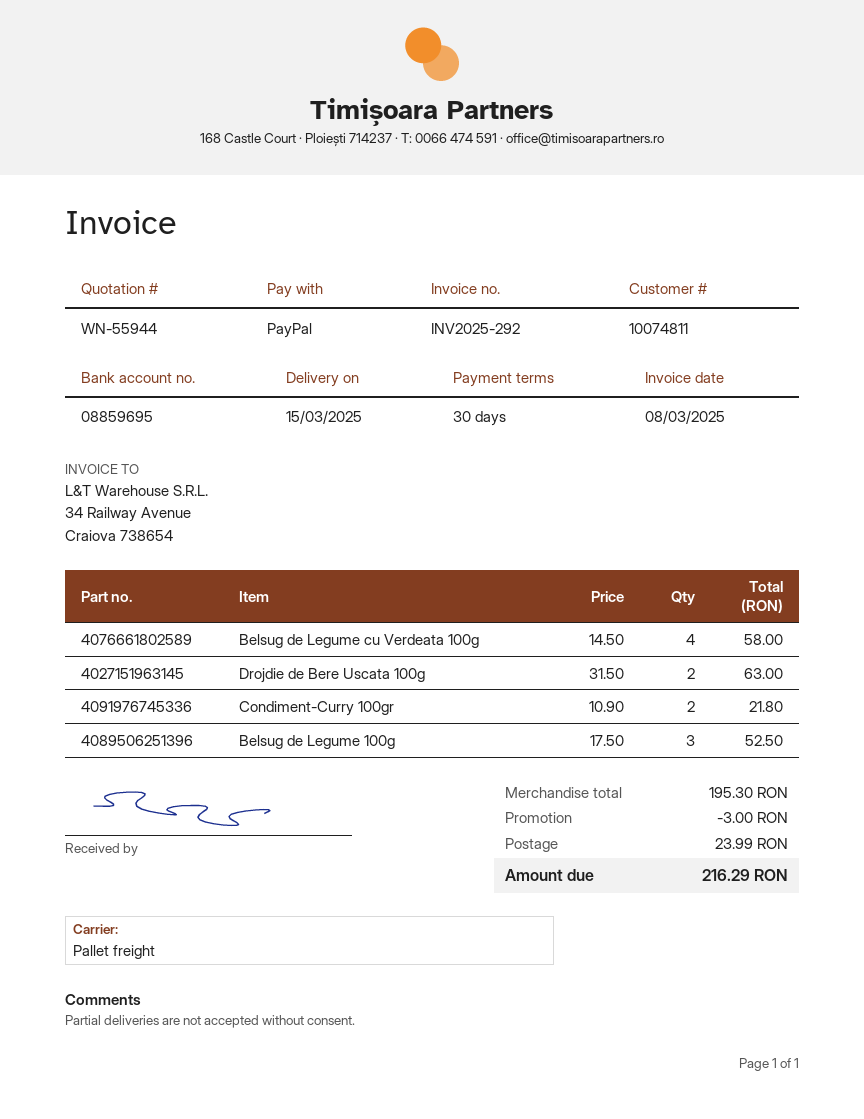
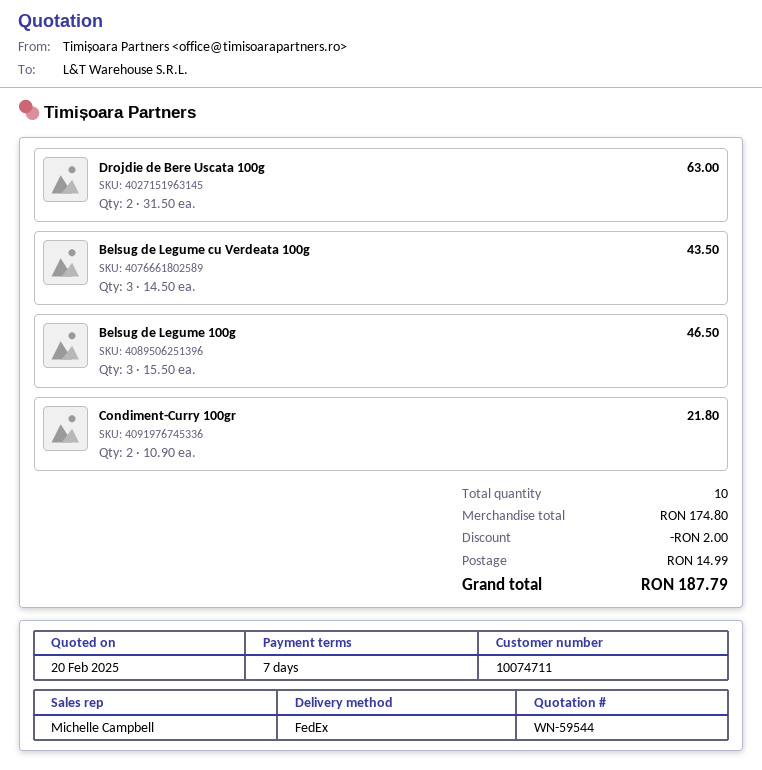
quote number: WN-55944 -> WN-59544
payment terms: 30 days -> 7 days
customer number: 10074811 -> 10074711
shipping method: pallet freight -> FedEx
Belsug de Legume cu Verdeata 100g: 4 x 14.50 = 58.00 -> 3 x 14.50 = 43.50
Belsug de Legume 100g: 3 x 17.50 = 52.50 -> 3 x 15.50 = 46.50
subtotal: 195.30 -> 174.80
discount: 3.00 -> 2.00
shipping: 23.99 -> 14.99
total: 216.29 -> 187.79

